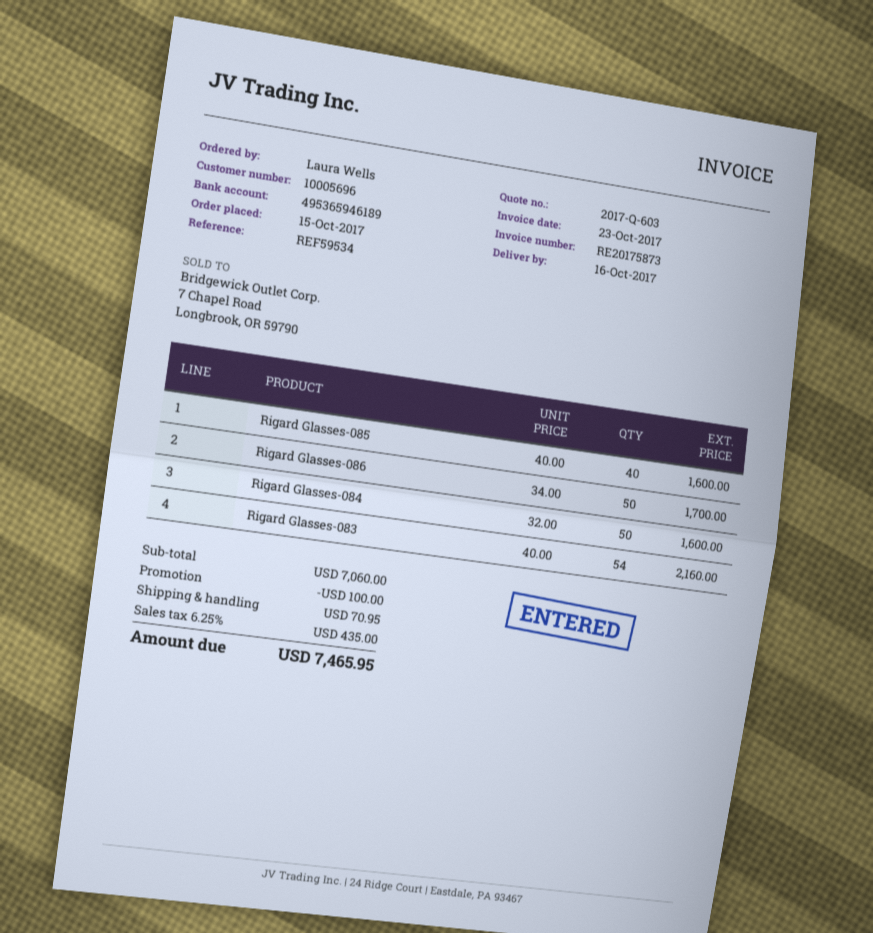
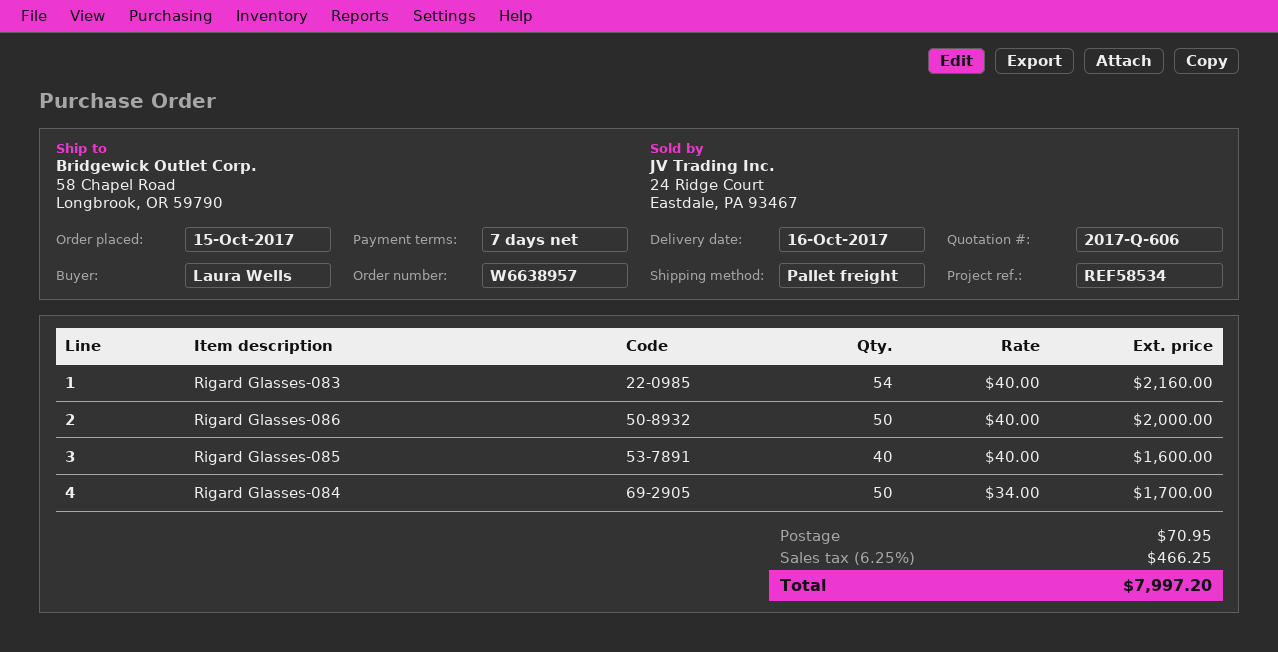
quote number: 2017-Q-603 -> 2017-Q-606
reference: REF59534 -> REF58534
Rigard Glasses-086: 50 x 34.00 = 1700.00 -> 50 x 40.00 = 2000.00
Rigard Glasses-084: 50 x 32.00 = 1600.00 -> 50 x 34.00 = 1700.00
discount: 100.00 -> none
tax: 6.25% = 435.00 -> 6.25% = 466.25
total: 7465.95 -> 7997.20

